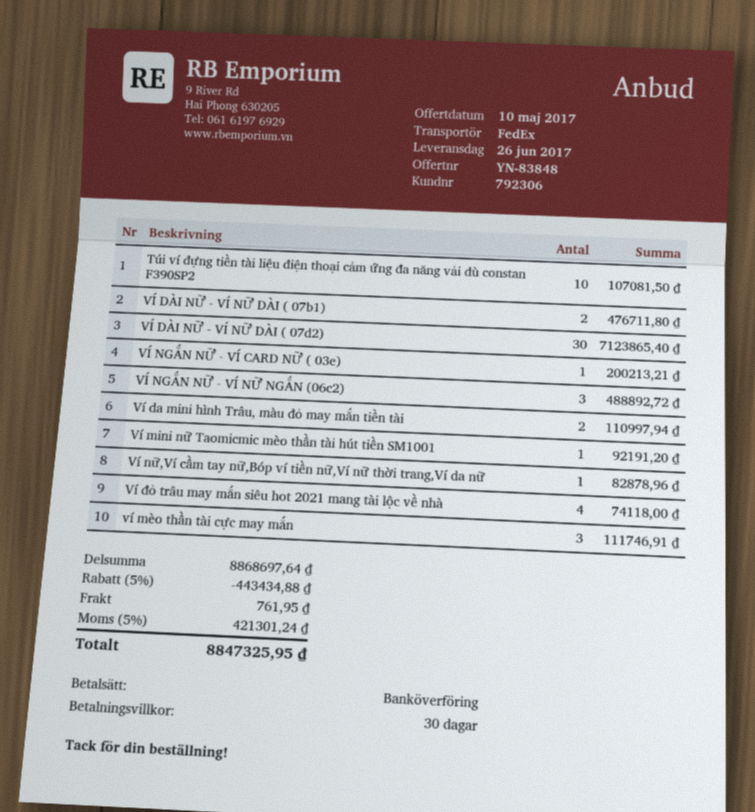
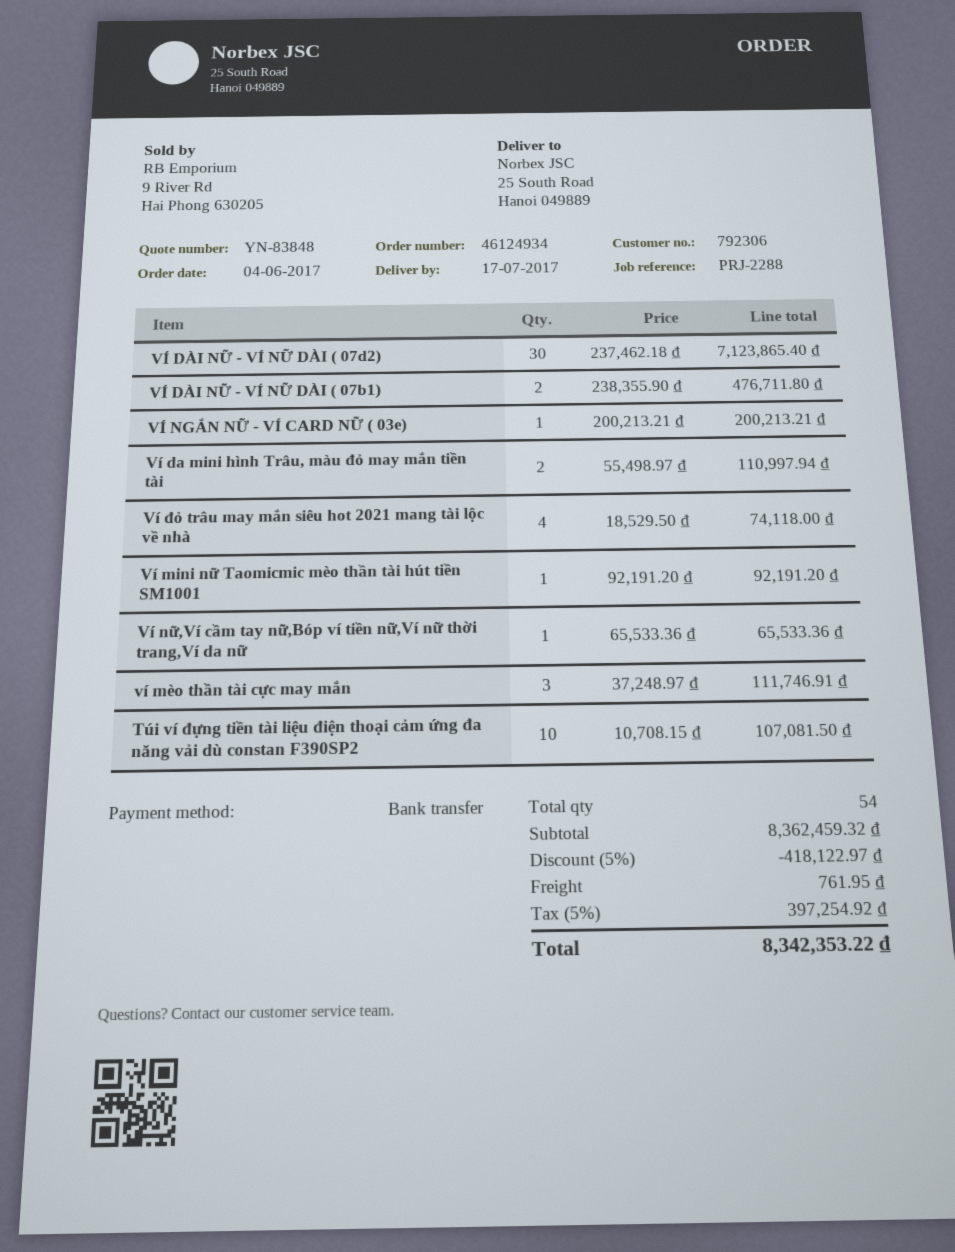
delivery date: 2017-06-26 -> 2017-07-17
VÍ NGẮN NỮ - VÍ NỮ NGẮN (06c2): 3 for 488892.72 -> none
Ví nữ,Ví cầm tay nữ,Bóp ví tiền nữ,Ví nữ thời trang,Ví da nữ: 1 for 82878.96 -> 1 for 65533.36
subtotal: 8868697.64 -> 8362459.32
discount: 5% = 443434.88 -> 5% = 418122.97
tax: 5% = 421301.24 -> 5% = 397254.92
total: 8847325.95 -> 8342353.22

